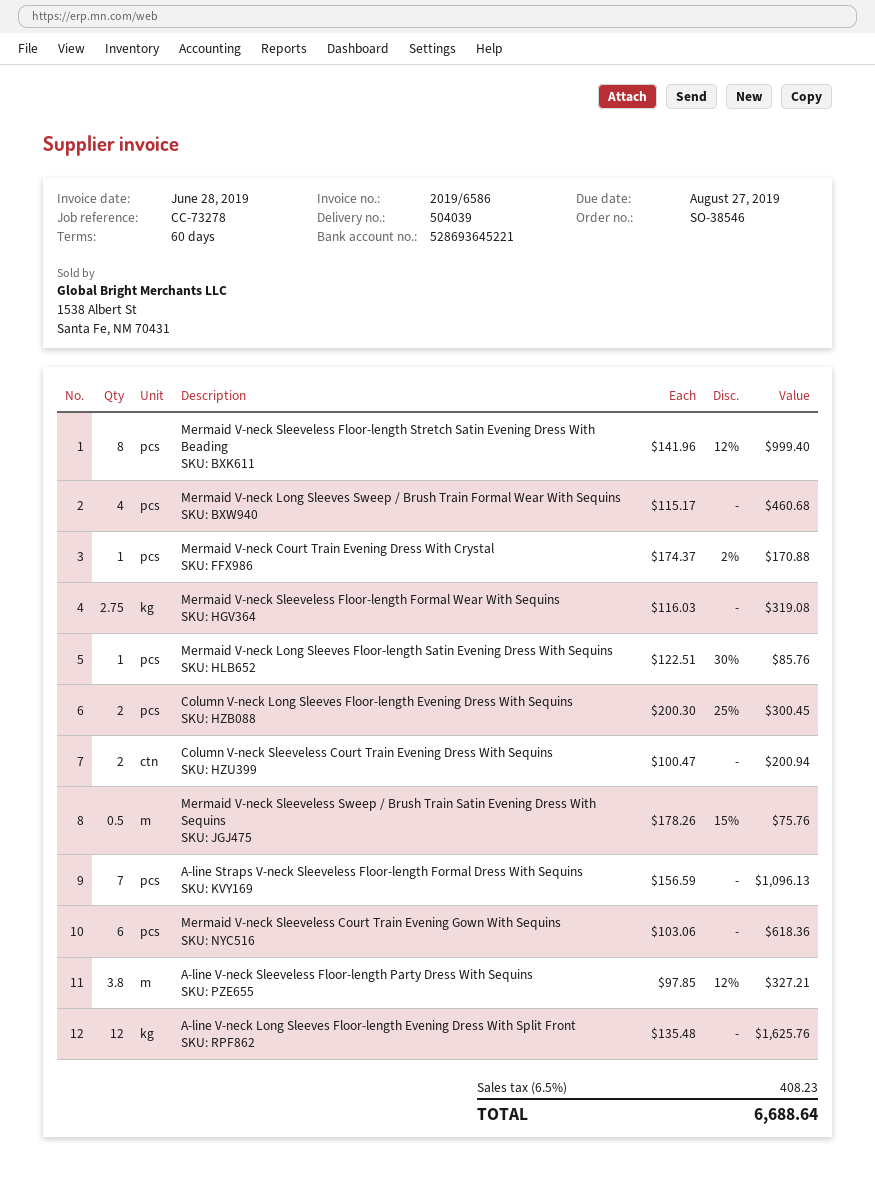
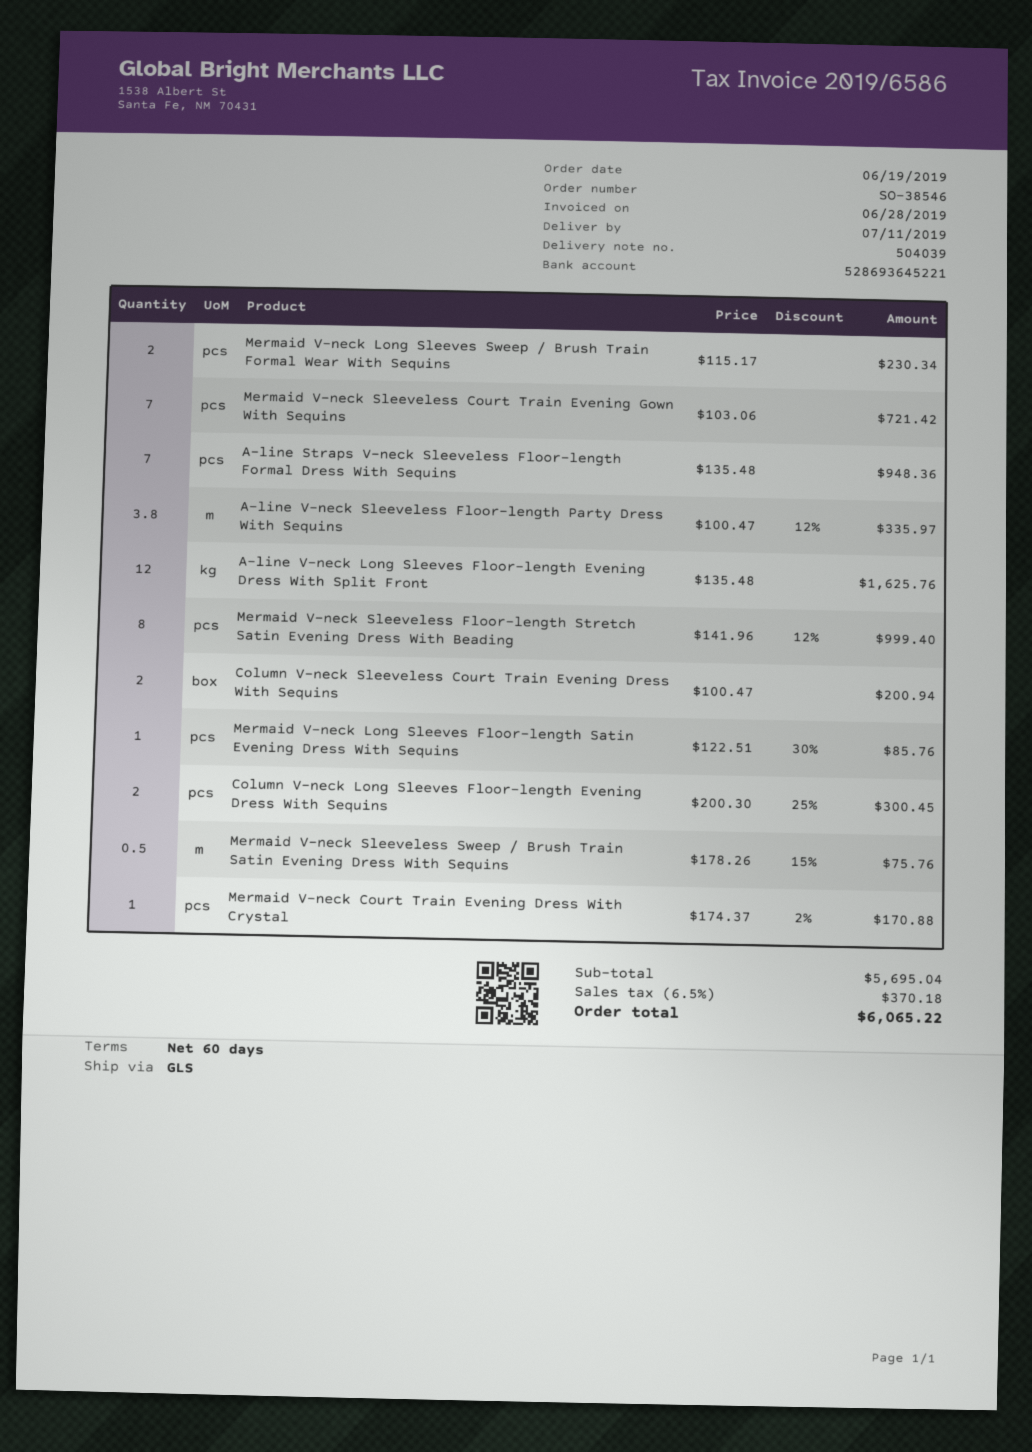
Mermaid V-neck Long Sleeves Sweep / Brush Train Formal Wear With Sequins: 4 x 115.17 = 460.68 -> 2 x 115.17 = 230.34
Mermaid V-neck Sleeveless Floor-length Formal Wear With Sequins: 2.75 x 116.03 = 319.08 -> none
A-line Straps V-neck Sleeveless Floor-length Formal Dress With Sequins: 7 x 156.59 = 1096.13 -> 7 x 135.48 = 948.36
Mermaid V-neck Sleeveless Court Train Evening Gown With Sequins: 6 x 103.06 = 618.36 -> 7 x 103.06 = 721.42
A-line V-neck Sleeveless Floor-length Party Dress With Sequins: 3.8 x 97.85 - 12% = 327.21 -> 3.8 x 100.47 - 12% = 335.97
tax: 6.5% = 408.23 -> 6.5% = 370.18
total: 6688.64 -> 6065.22

